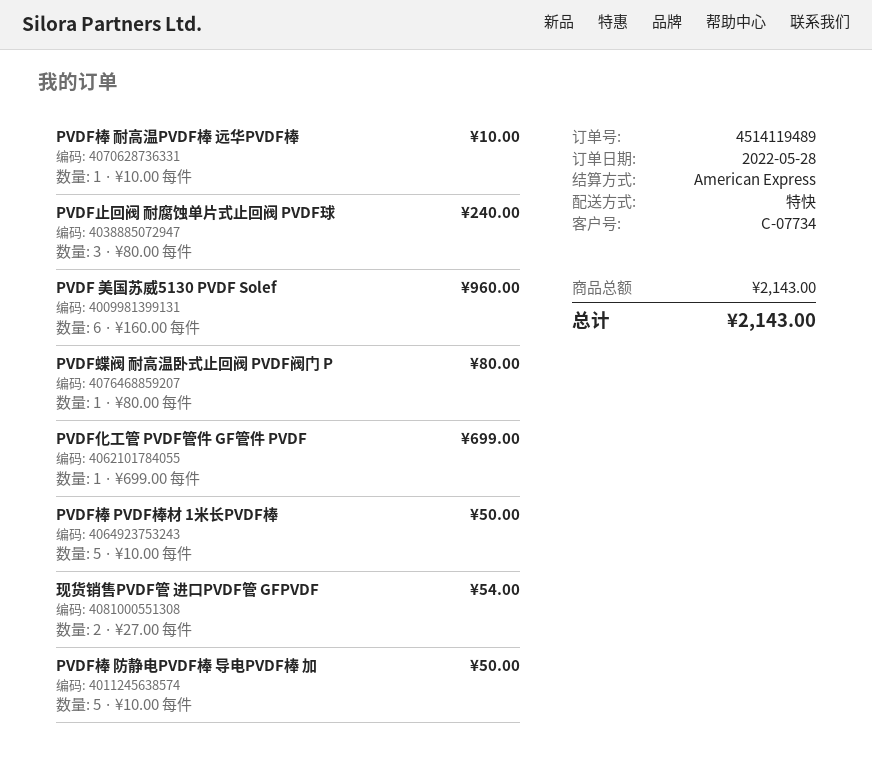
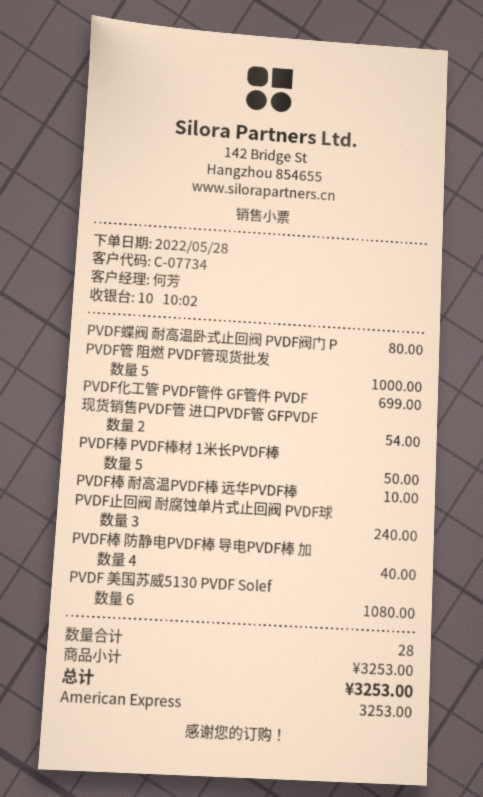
PVDF 美国苏威5130 PVDF Solef: 6 for 960.00 -> 6 for 1080.00
PVDF棒 防静电PVDF棒 导电PVDF棒 加: 5 for 50.00 -> 4 for 40.00
PVDF管 阻燃 PVDF管现货批发: none -> 5 for 1000.00
subtotal: 2143.00 -> 3253.00
total: 2143.00 -> 3253.00

